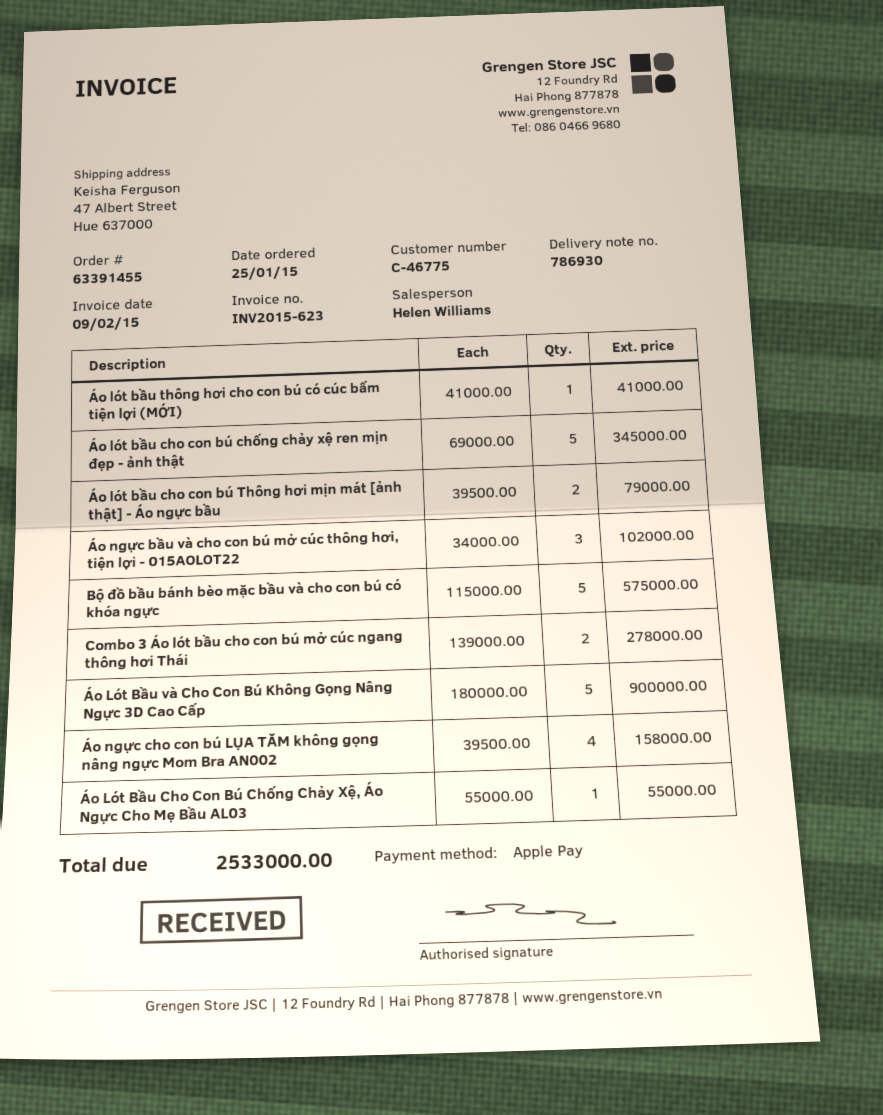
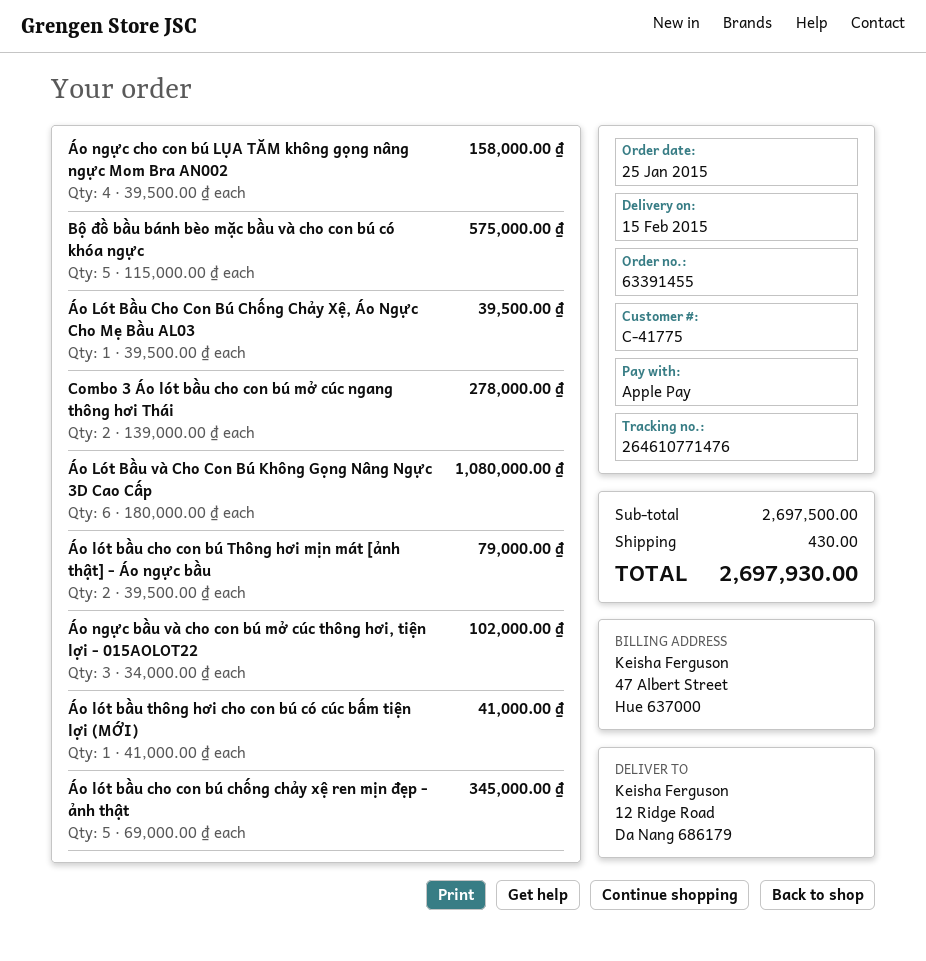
customer number: C-46775 -> C-41775
ship to: 47 Albert Street, Hue 637000 -> 12 Ridge Road, Da Nang 686179
Áo Lót Bầu và Cho Con Bú Không Gọng Nâng Ngực 3D Cao Cấp: 5 x 180000.00 = 900000.00 -> 6 x 180000.00 = 1080000.00
Áo Lót Bầu Cho Con Bú Chống Chảy Xệ, Áo Ngực Cho Mẹ Bầu AL03: 1 x 55000.00 = 55000.00 -> 1 x 39500.00 = 39500.00
shipping: none -> 430.00
total: 2533000.00 -> 2697930.00

